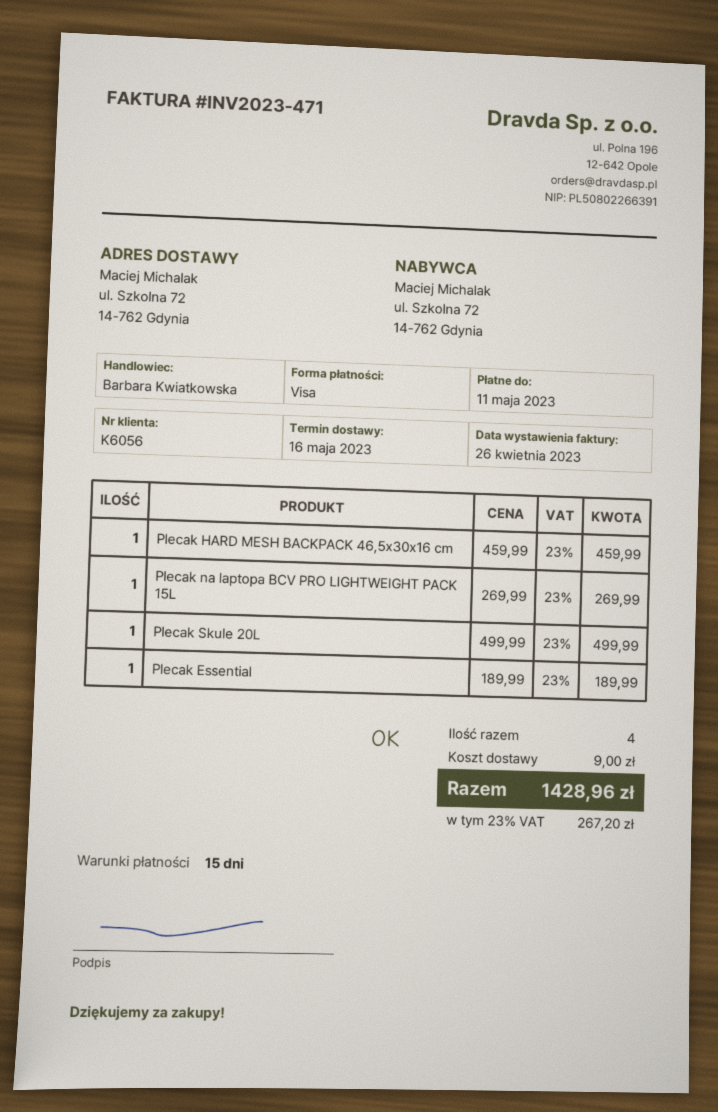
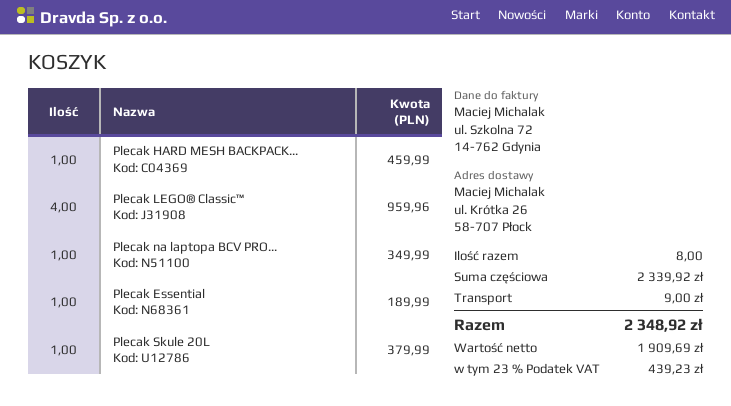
ship to: ul. Szkolna 72, 14-762 Gdynia -> ul. Krótka 26, 58-707 Płock
Plecak na laptopa BCV PRO LIGHTWEIGHT PACK 15L: 1 for 269.99 -> 1 for 349.99
Plecak Skule 20L: 1 for 499.99 -> 1 for 379.99
Plecak LEGO® Classic™: none -> 4 for 959.96
total quantity: 4 -> 8
tax: 23% = 267.20 -> 23% = 439.23
total: 1428.96 -> 2348.92

